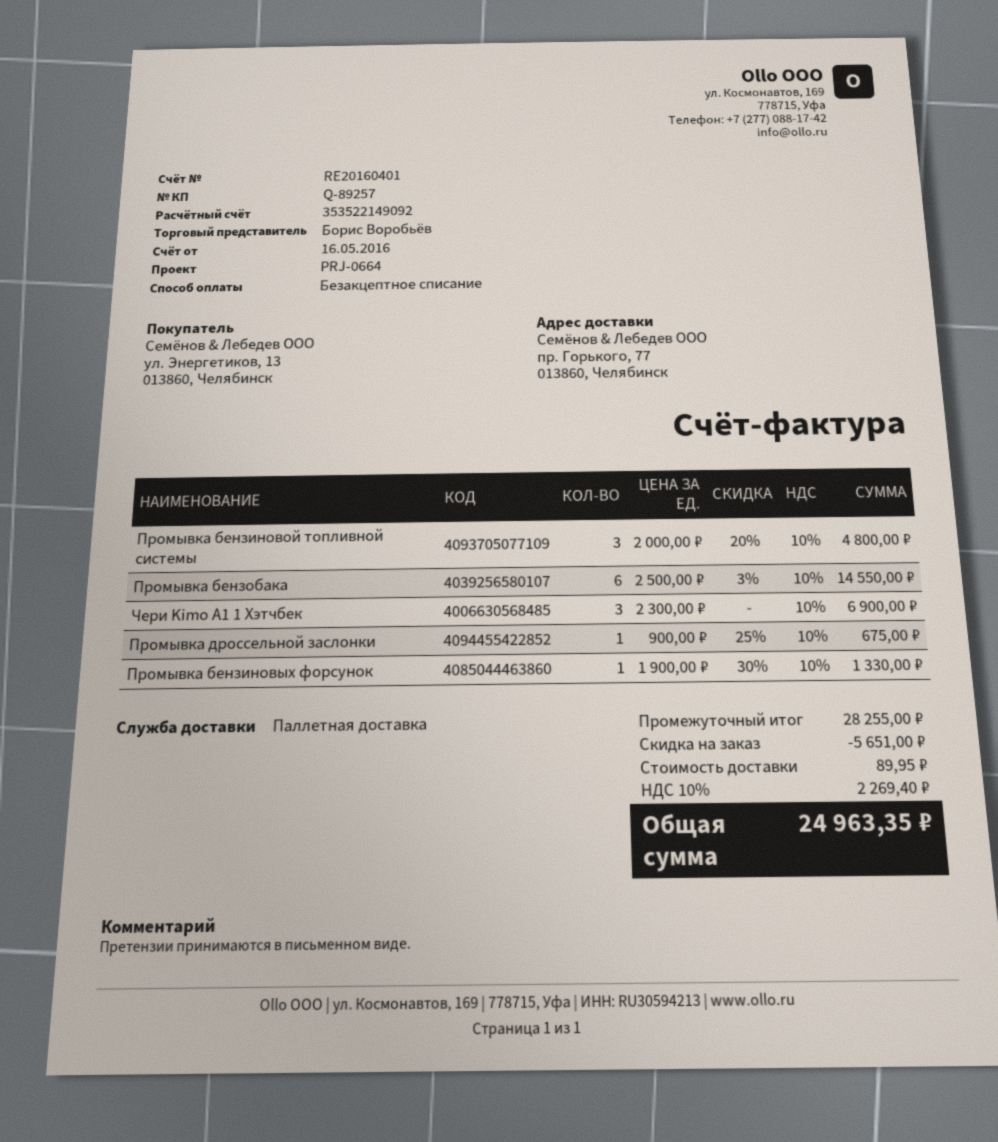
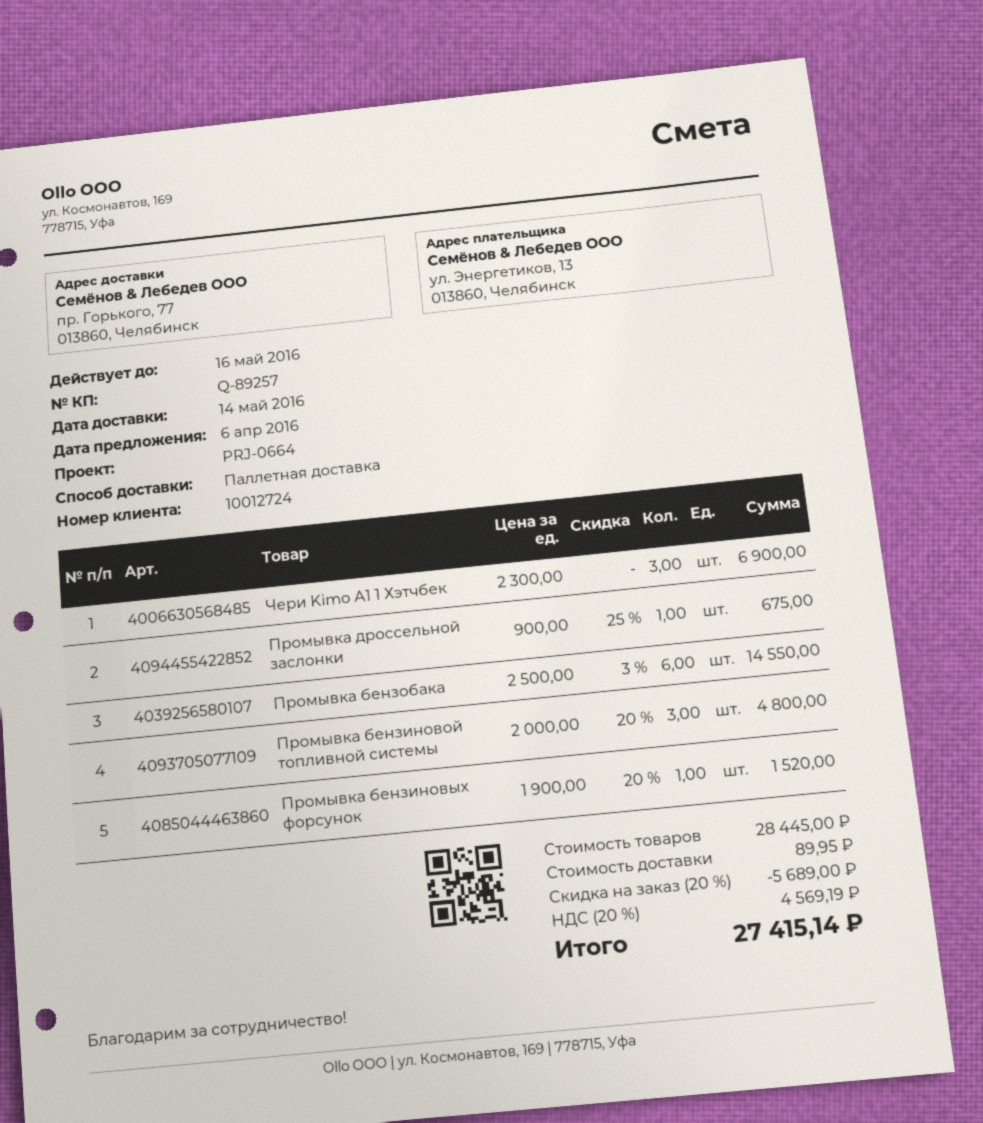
Промывка бензиновых форсунок: 1 x 1900.00 - 30% = 1330.00 -> 1 x 1900.00 - 20% = 1520.00
subtotal: 28255.00 -> 28445.00
discount: 5651.00 -> 5689.00
tax: 10% = 2269.40 -> 20% = 4569.19
total: 24963.35 -> 27415.14

